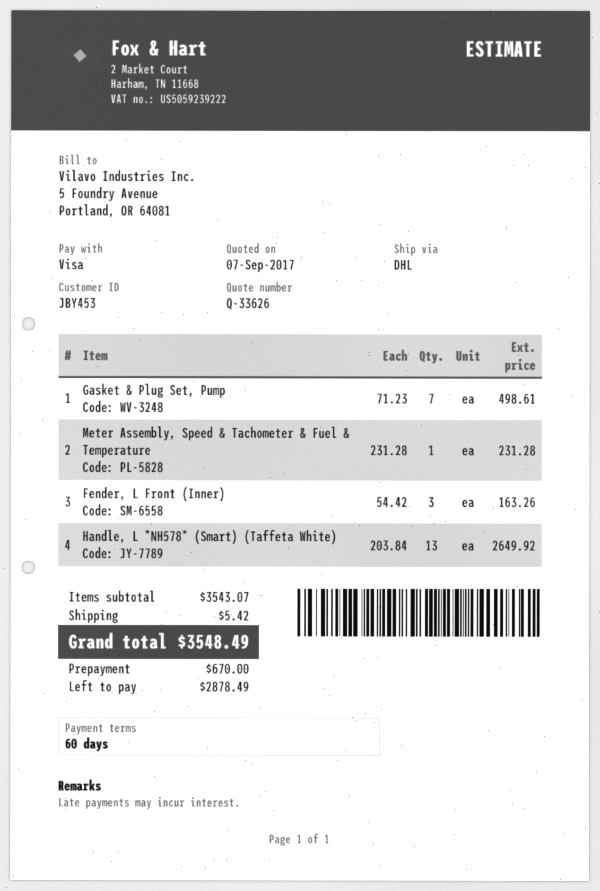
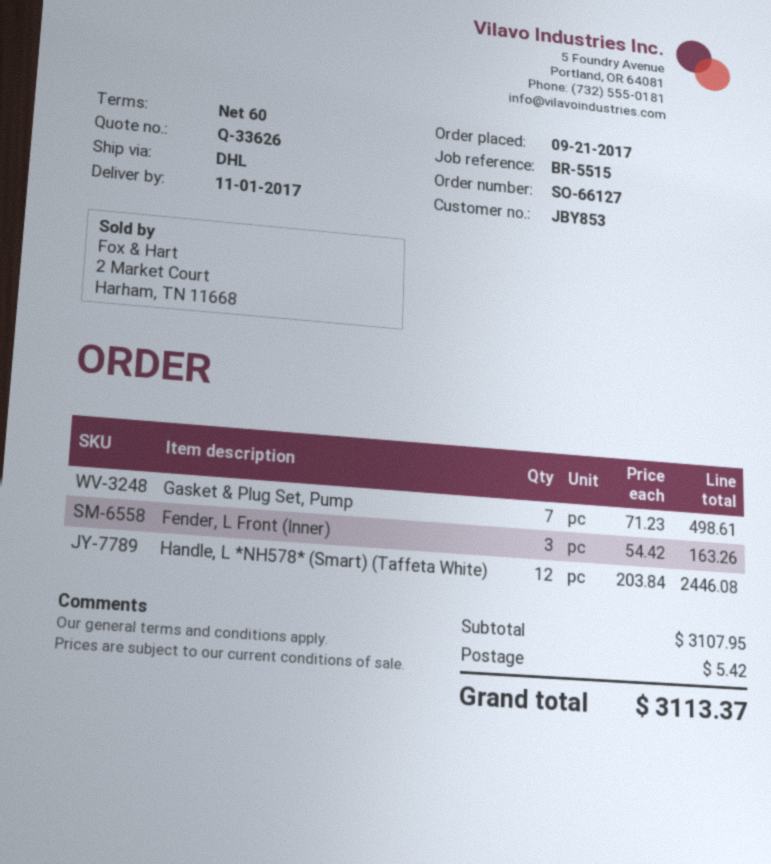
customer number: JBY453 -> JBY853
Meter Assembly, Speed & Tachometer & Fuel & Temperature: 1 x 231.28 = 231.28 -> none
Handle, L *NH578* (Smart) (Taffeta White): 13 x 203.84 = 2649.92 -> 12 x 203.84 = 2446.08
subtotal: 3543.07 -> 3107.95
total: 3548.49 -> 3113.37

